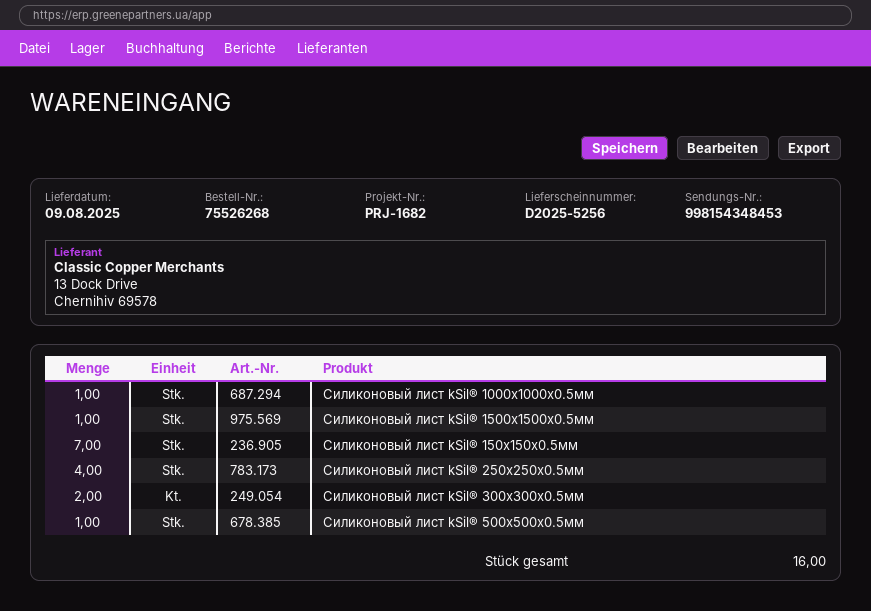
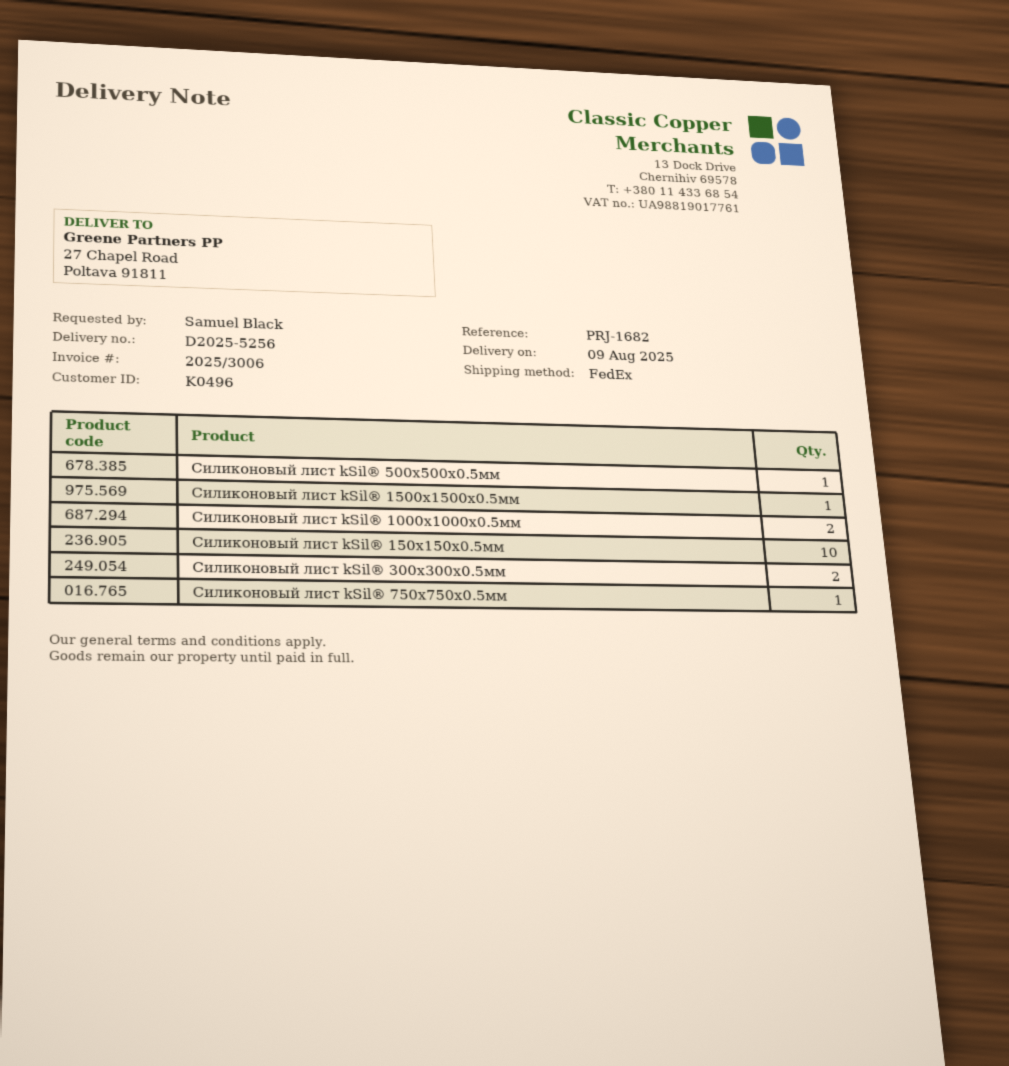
Силиконовый лист kSil® 1000x1000x0.5мм: 1 -> 2
Силиконовый лист kSil® 150x150x0.5мм: 7 -> 10
Силиконовый лист kSil® 250x250x0.5мм: 4 -> none
Силиконовый лист kSil® 750x750x0.5мм: none -> 1

